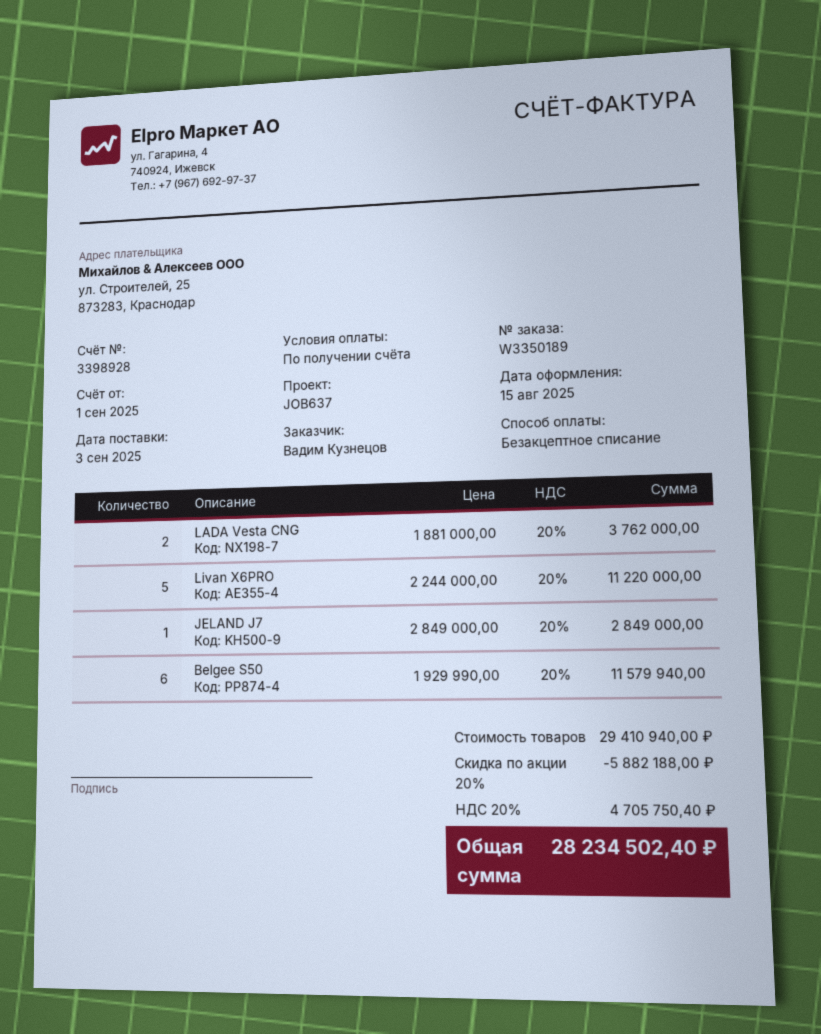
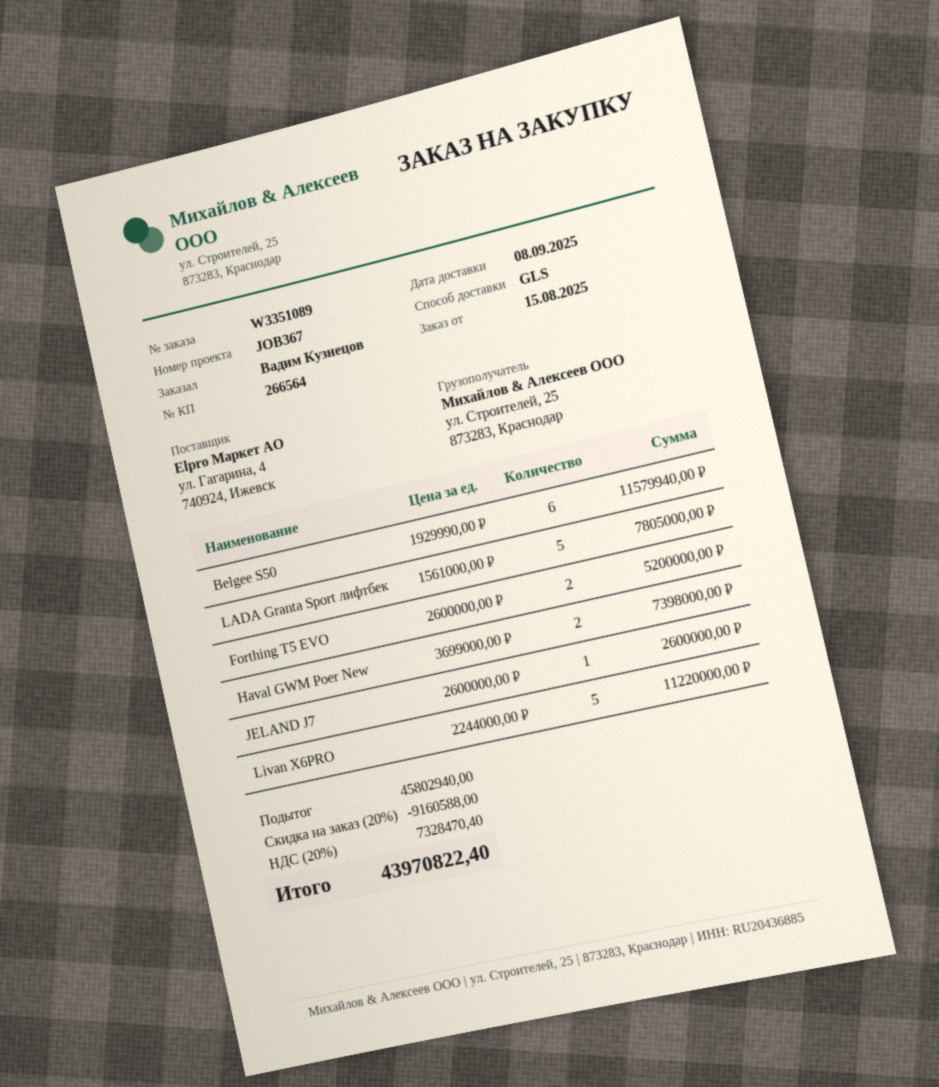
order number: W3350189 -> W3351089
delivery date: 2025-09-03 -> 2025-09-08
reference: JOB637 -> JOB367
LADA Vesta CNG: 2 x 1881000.00 = 3762000.00 -> none
JELAND J7: 1 x 2849000.00 = 2849000.00 -> 1 x 2600000.00 = 2600000.00
LADA Granta Sport лифтбек: none -> 5 x 1561000.00 = 7805000.00
Forthing T5 EVO: none -> 2 x 2600000.00 = 5200000.00
Haval GWM Poer New: none -> 2 x 3699000.00 = 7398000.00
subtotal: 29410940.00 -> 45802940.00
discount: 20% = 5882188.00 -> 20% = 9160588.00
tax: 20% = 4705750.40 -> 20% = 7328470.40
total: 28234502.40 -> 43970822.40

